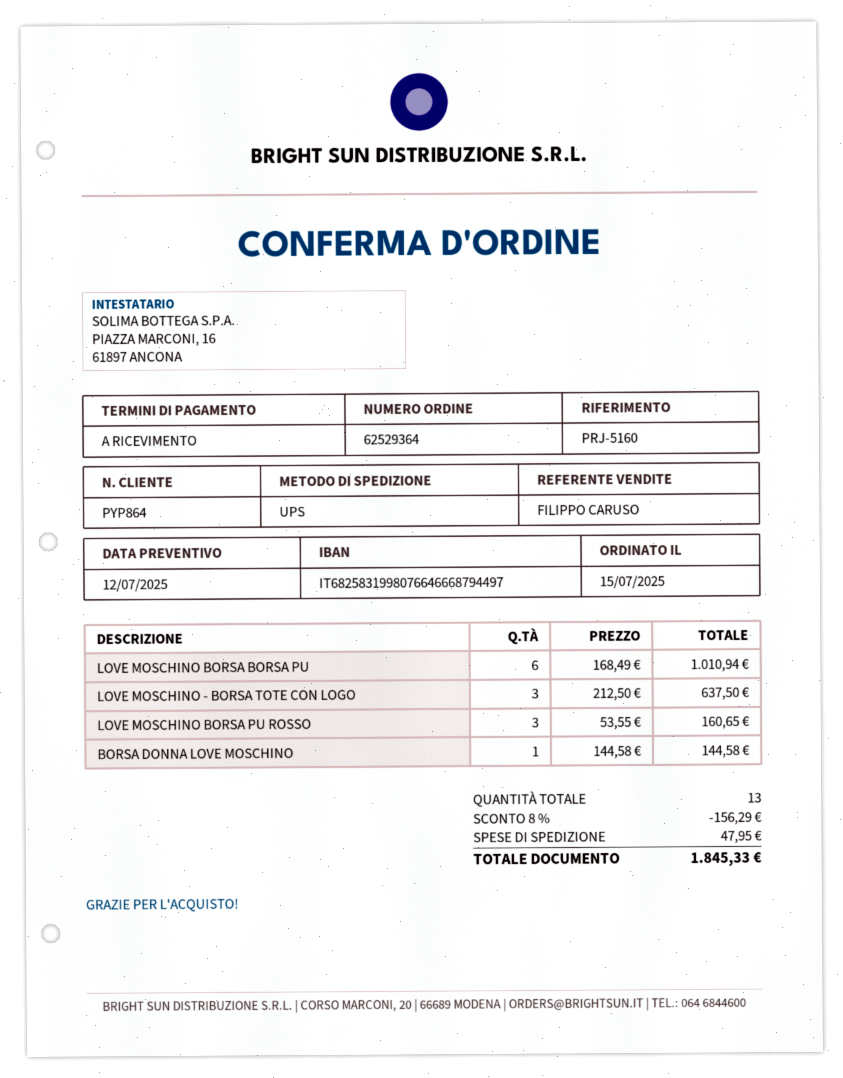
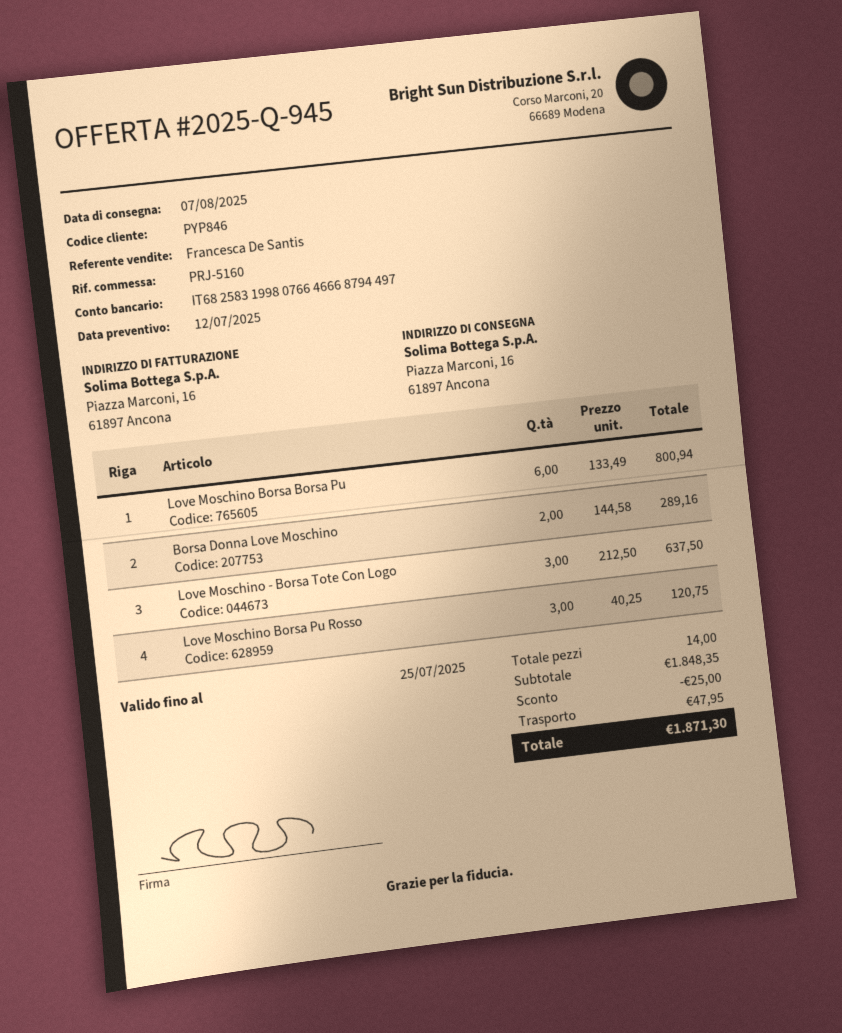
customer number: PYP864 -> PYP846
sales rep: FILIPPO CARUSO -> Francesca De Santis
LOVE MOSCHINO BORSA BORSA PU: 6 x 168.49 = 1010.94 -> 6 x 133.49 = 800.94
LOVE MOSCHINO BORSA PU ROSSO: 3 x 53.55 = 160.65 -> 3 x 40.25 = 120.75
BORSA DONNA LOVE MOSCHINO: 1 x 144.58 = 144.58 -> 2 x 144.58 = 289.16
total quantity: 13 -> 14
discount: 156.29 -> 25.00
total: 1845.33 -> 1871.30

